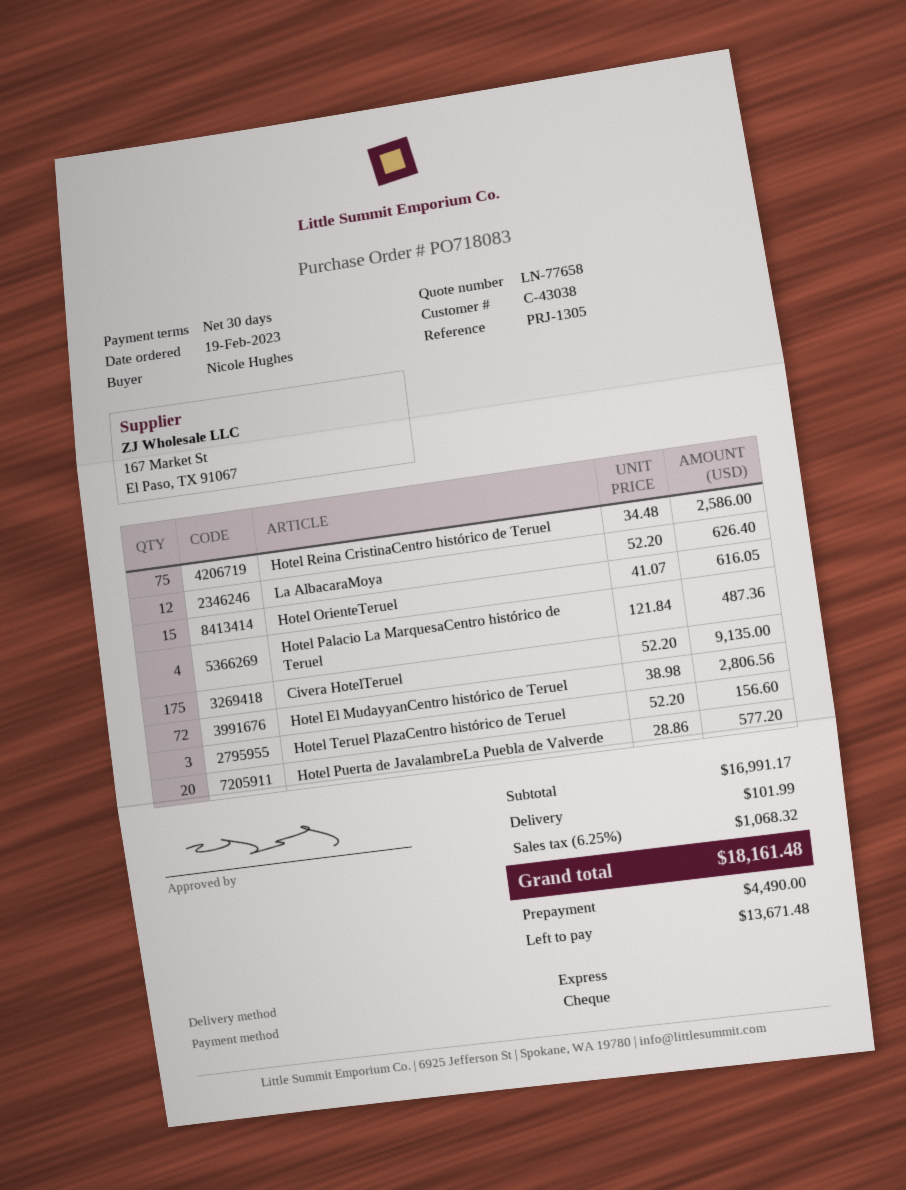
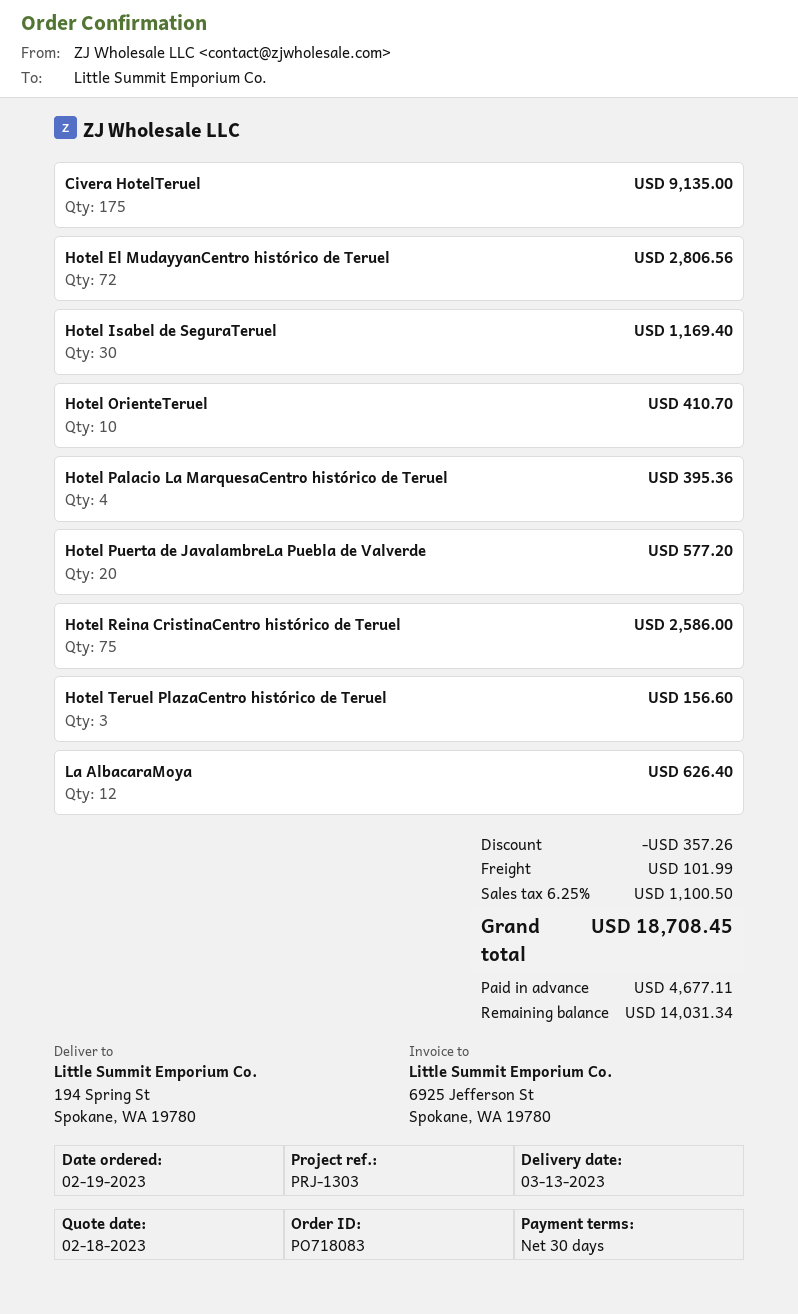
reference: PRJ-1305 -> PRJ-1303
Hotel OrienteTeruel: 15 for 616.05 -> 10 for 410.70
Hotel Palacio La MarquesaCentro histórico de Teruel: 4 for 487.36 -> 4 for 395.36
Hotel Isabel de SeguraTeruel: none -> 30 for 1169.40
discount: none -> 357.26
tax: 6.25% = 1068.32 -> 6.25% = 1100.50
total: 18161.48 -> 18708.45
deposit: 4490.00 -> 4677.11
balance: 13671.48 -> 14031.34

